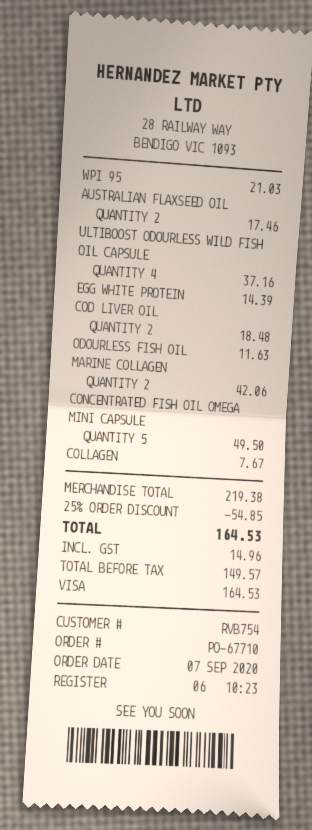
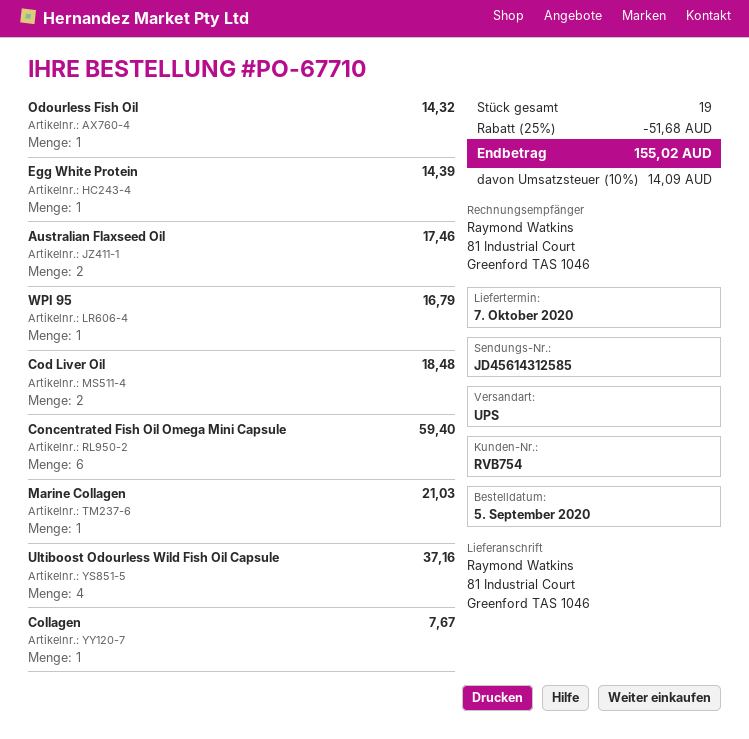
order date: 2020-09-07 -> 2020-09-05
WPI 95: 1 for 21.03 -> 1 for 16.79
ODOURLESS FISH OIL: 1 for 11.63 -> 1 for 14.32
MARINE COLLAGEN: 2 for 42.06 -> 1 for 21.03
CONCENTRATED FISH OIL OMEGA MINI CAPSULE: 5 for 49.50 -> 6 for 59.40
discount: 25% = 54.85 -> 25% = 51.68
tax: 14.96 -> 14.09
total: 164.53 -> 155.02

